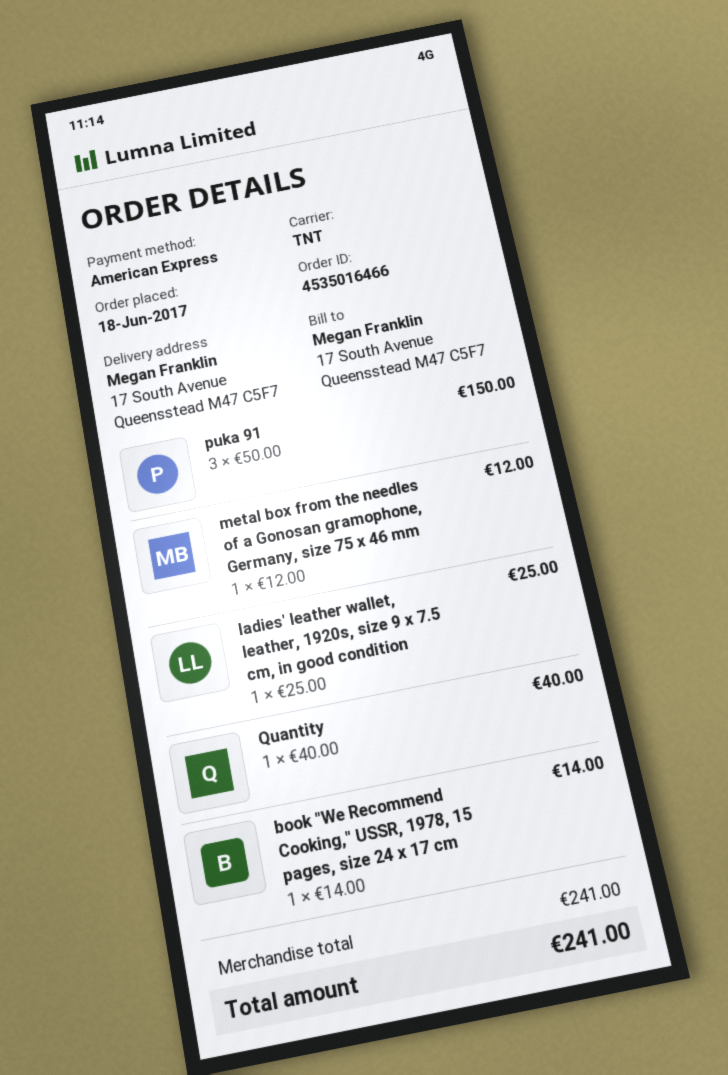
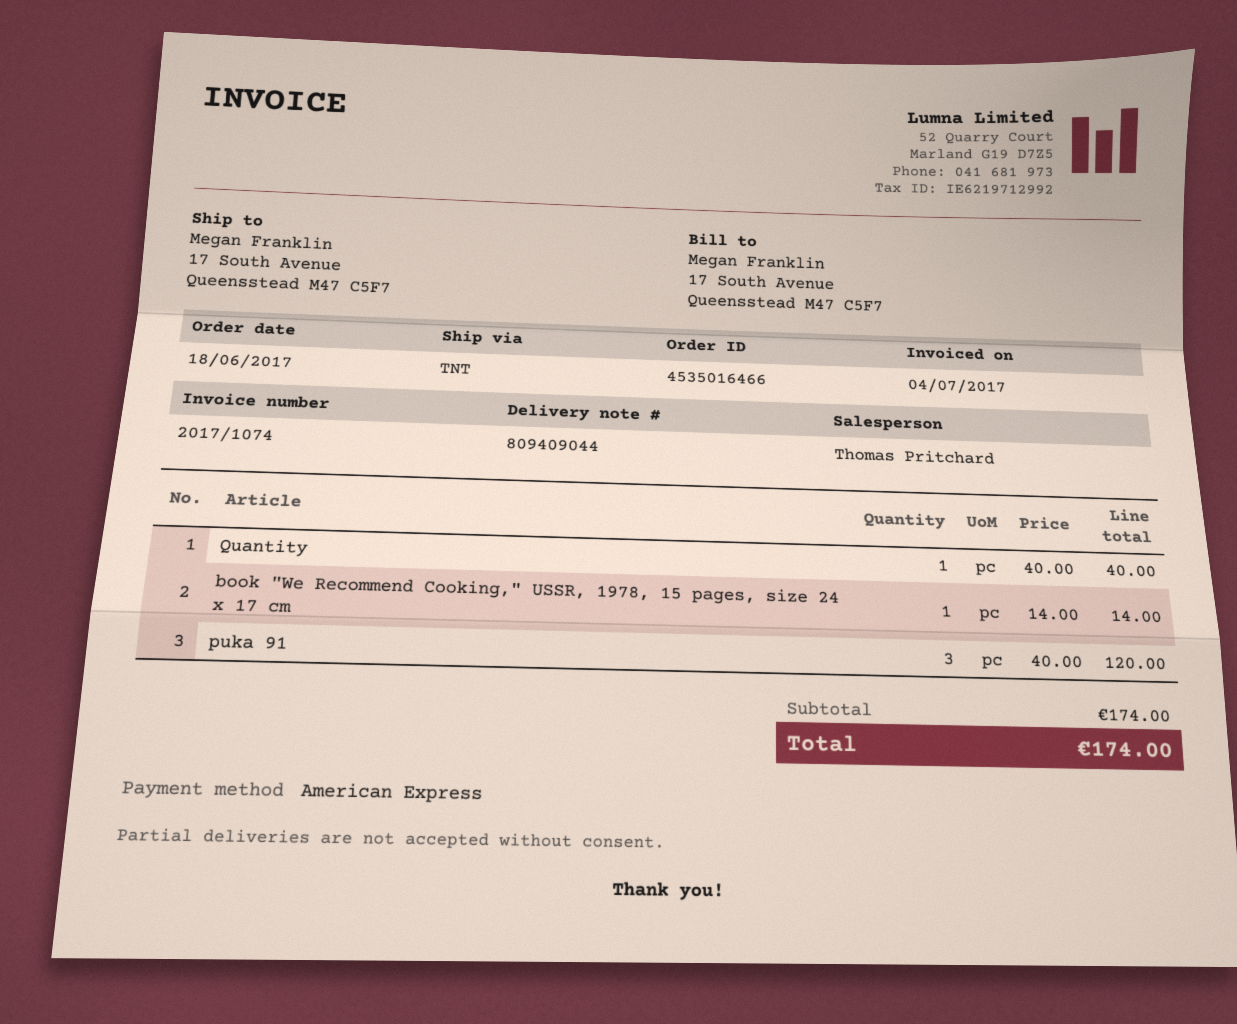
puka 91: 3 x 50.00 = 150.00 -> 3 x 40.00 = 120.00
metal box from the needles of a Gonosan gramophone, Germany, size 75 x 46 mm: 1 x 12.00 = 12.00 -> none
ladies' leather wallet, leather, 1920s, size 9 x 7.5 cm, in good condition: 1 x 25.00 = 25.00 -> none
subtotal: 241.00 -> 174.00
total: 241.00 -> 174.00

